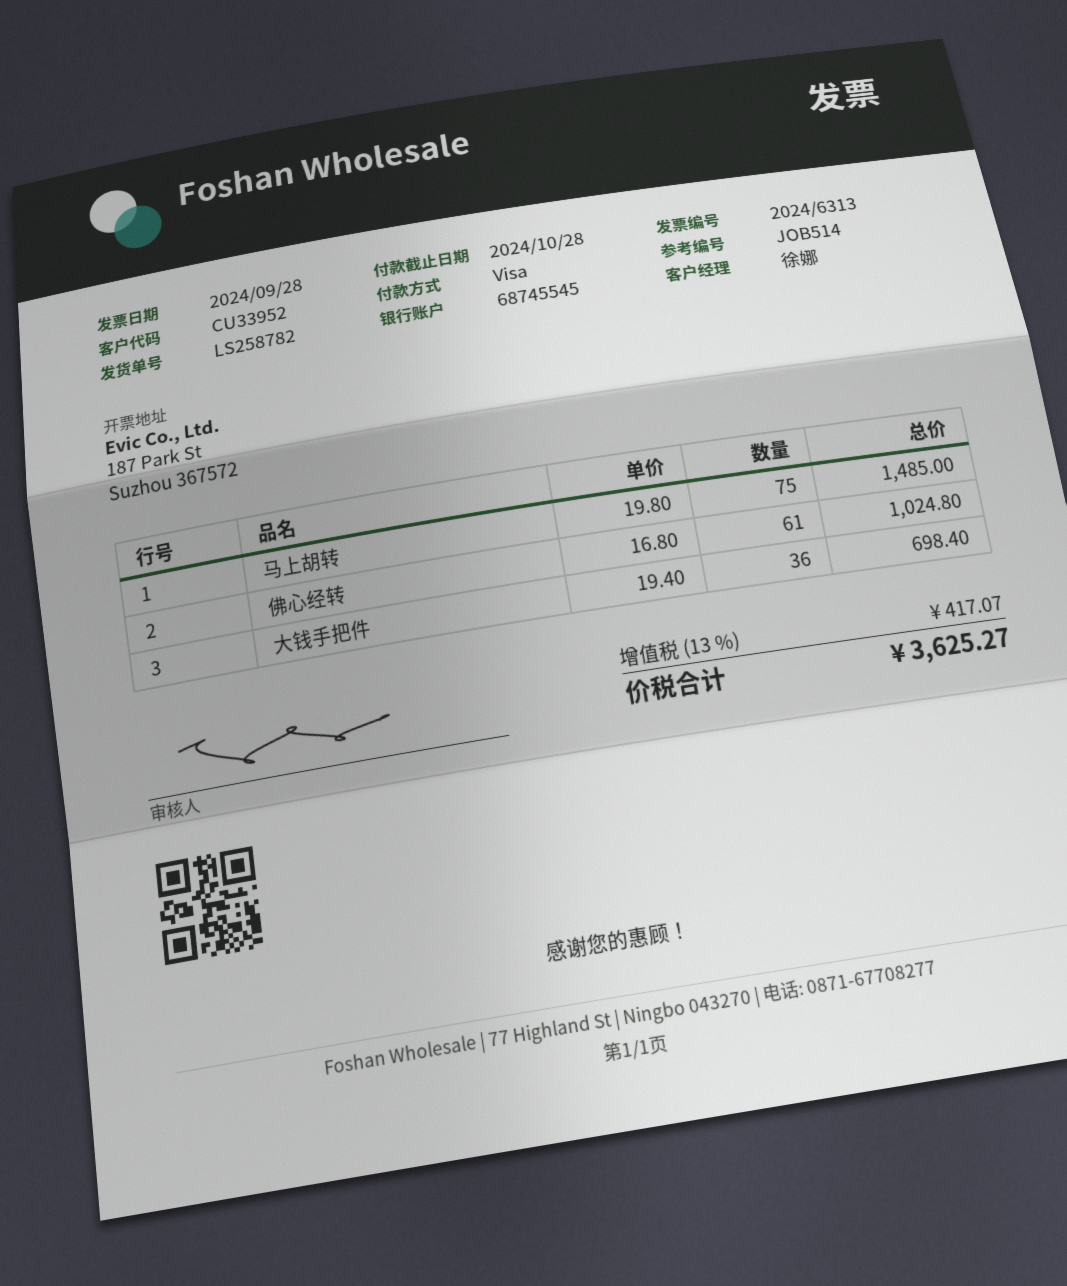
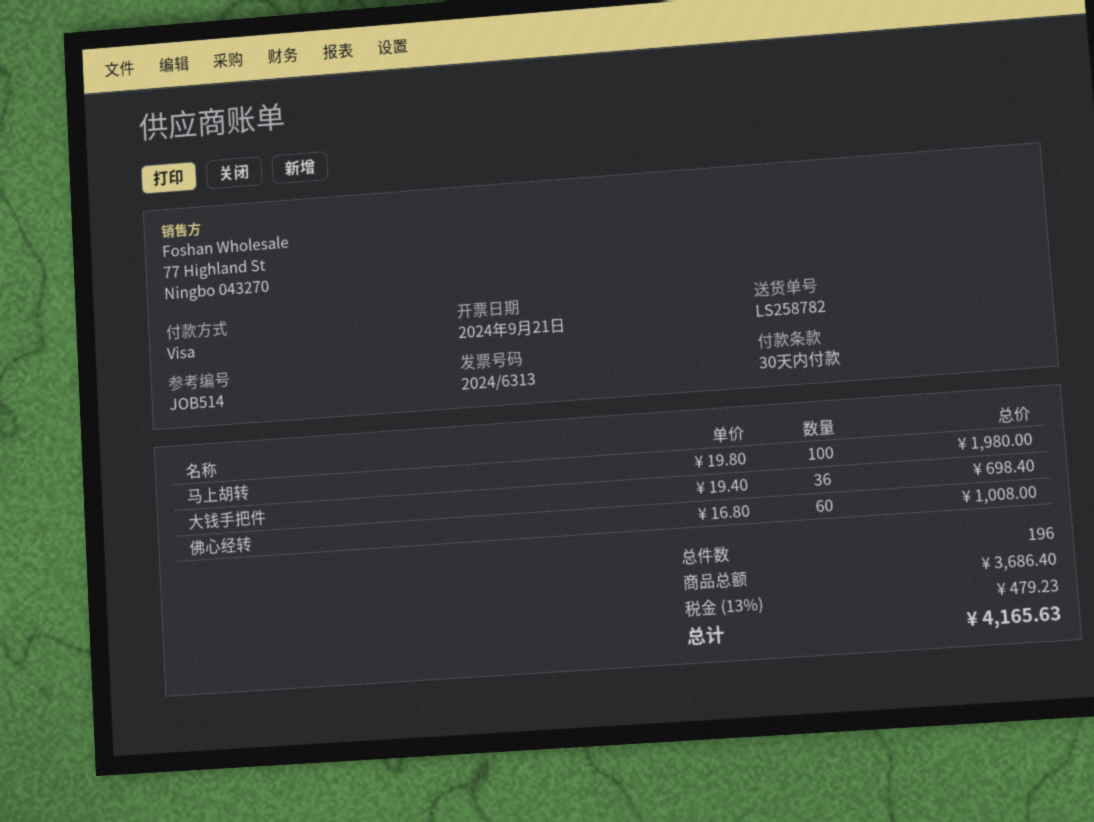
invoice date: 2024-09-28 -> 2024-09-21
马上胡转: 75 x 19.80 = 1485.00 -> 100 x 19.80 = 1980.00
佛心经转: 61 x 16.80 = 1024.80 -> 60 x 16.80 = 1008.00
tax: 13% = 417.07 -> 13% = 479.23
total: 3625.27 -> 4165.63

